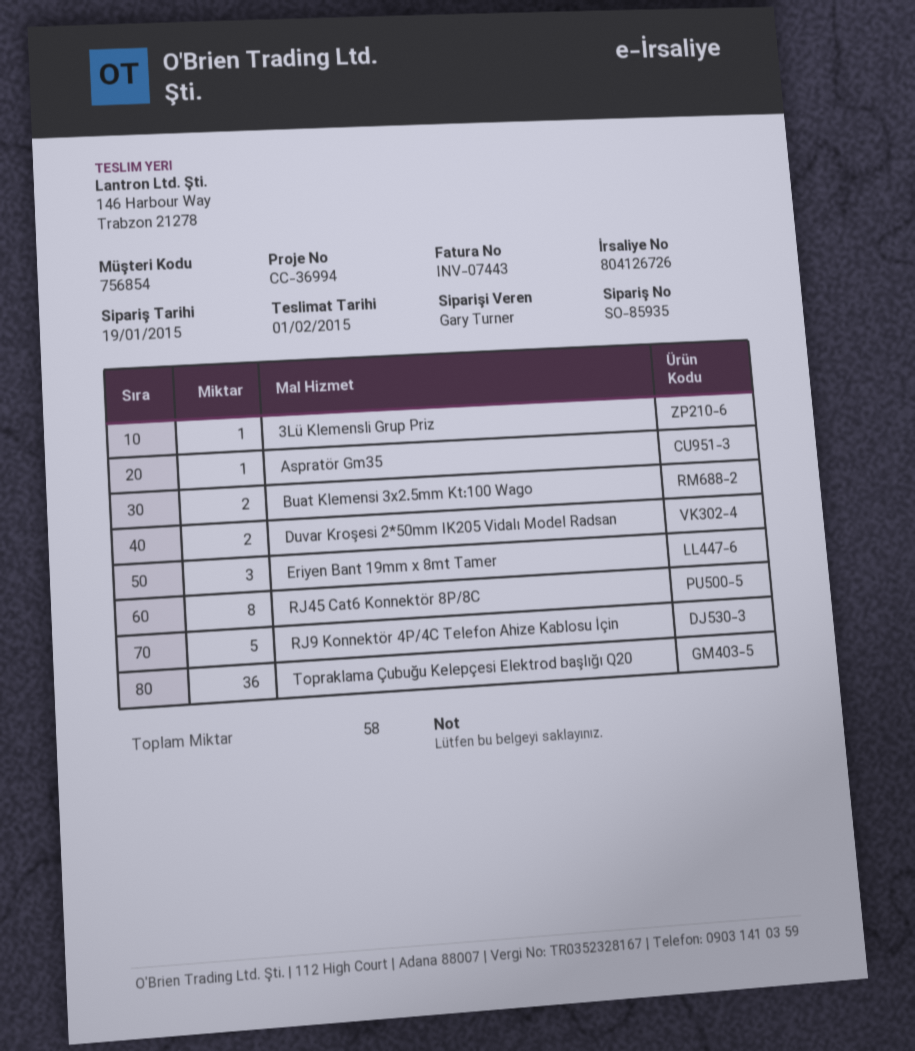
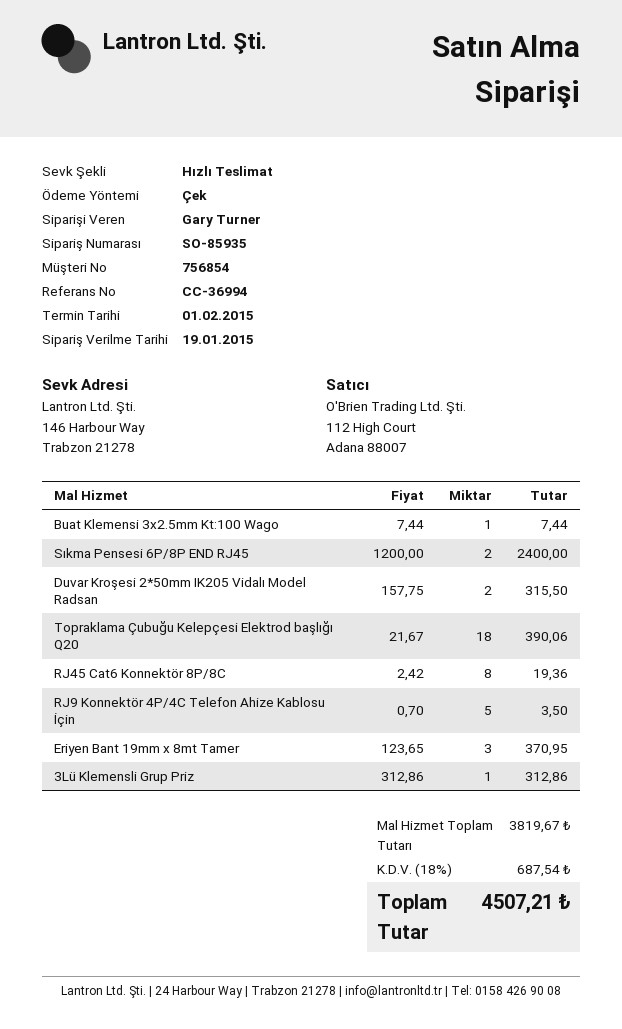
Aspratör Gm35: 1 -> none
Buat Klemensi 3x2.5mm Kt:100 Wago: 2 -> 1
Topraklama Çubuğu Kelepçesi Elektrod başlığı Q20: 36 -> 18
Sıkma Pensesi 6P/8P END RJ45: none -> 2

